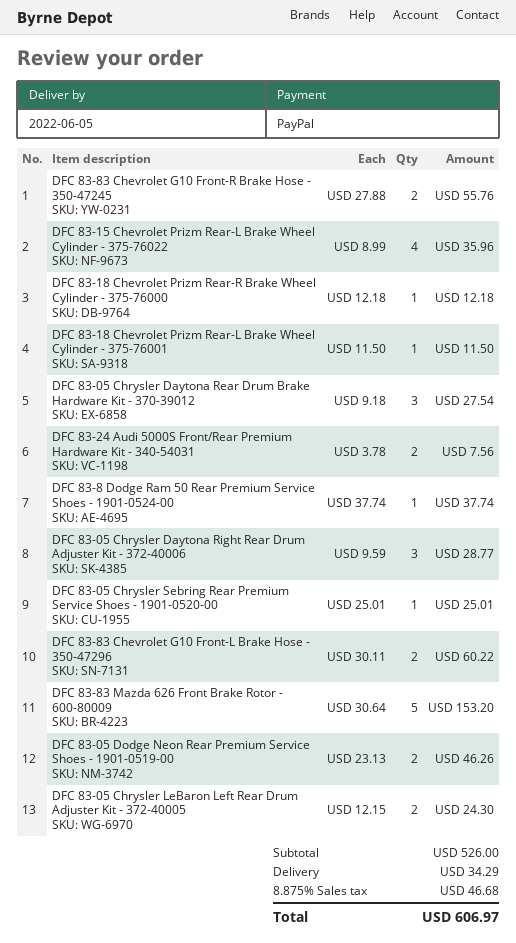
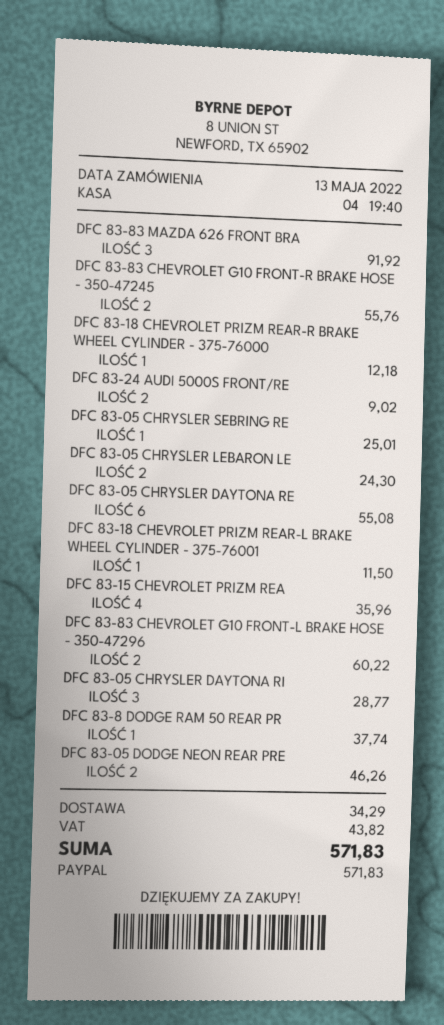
DFC 83-05 Chrysler Daytona Rear Drum Brake Hardware Kit - 370-39012: 3 for 27.54 -> 6 for 55.08
DFC 83-24 Audi 5000S Front/Rear Premium Hardware Kit - 340-54031: 2 for 7.56 -> 2 for 9.02
DFC 83-83 Mazda 626 Front Brake Rotor - 600-80009: 5 for 153.20 -> 3 for 91.92
tax: 46.68 -> 43.82
total: 606.97 -> 571.83

